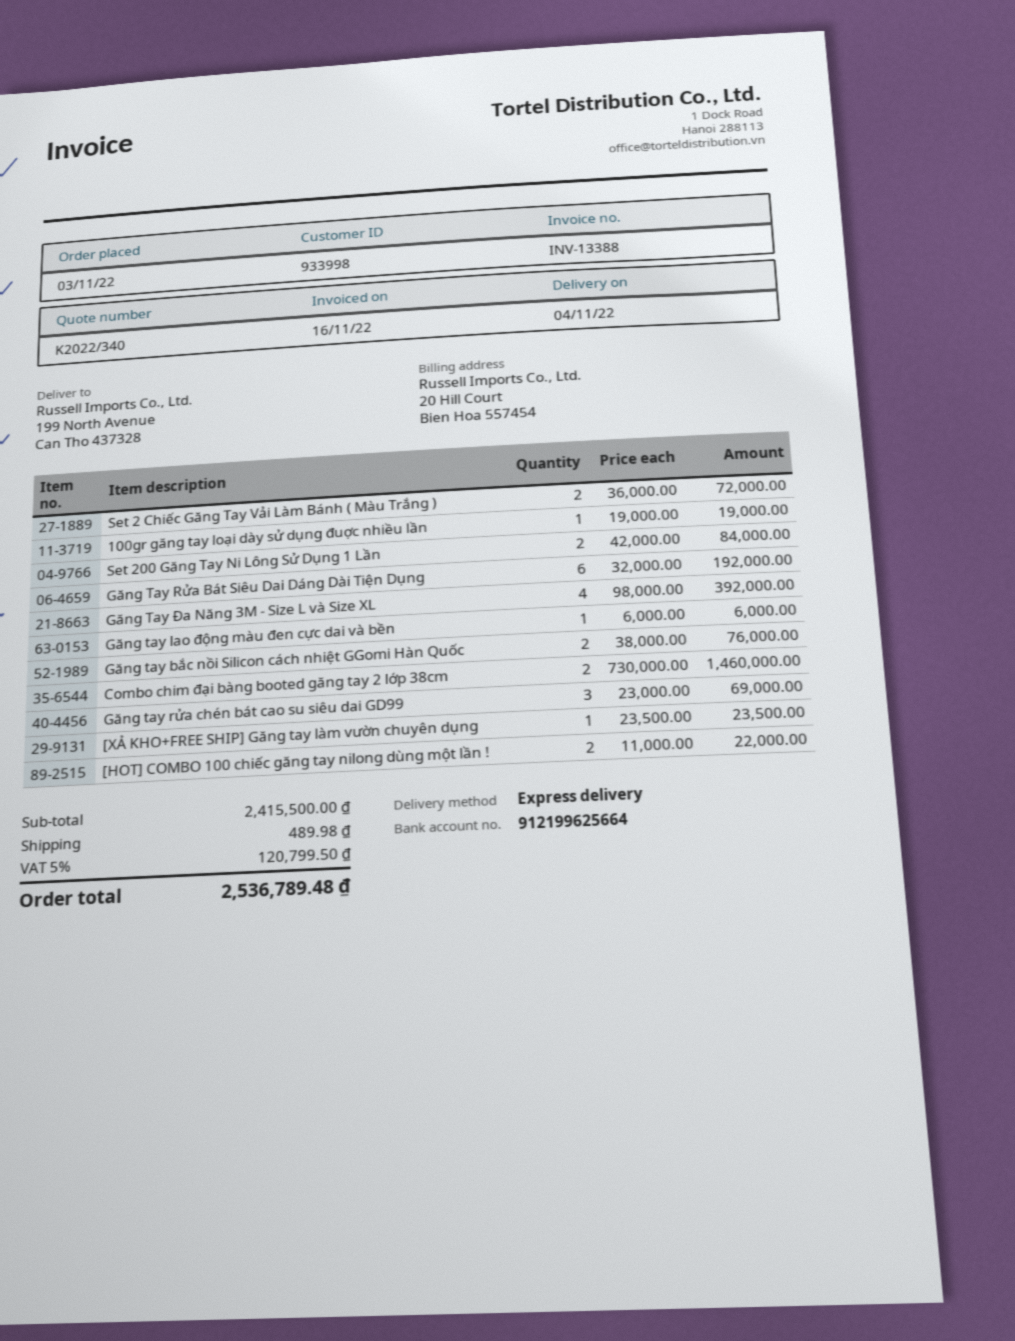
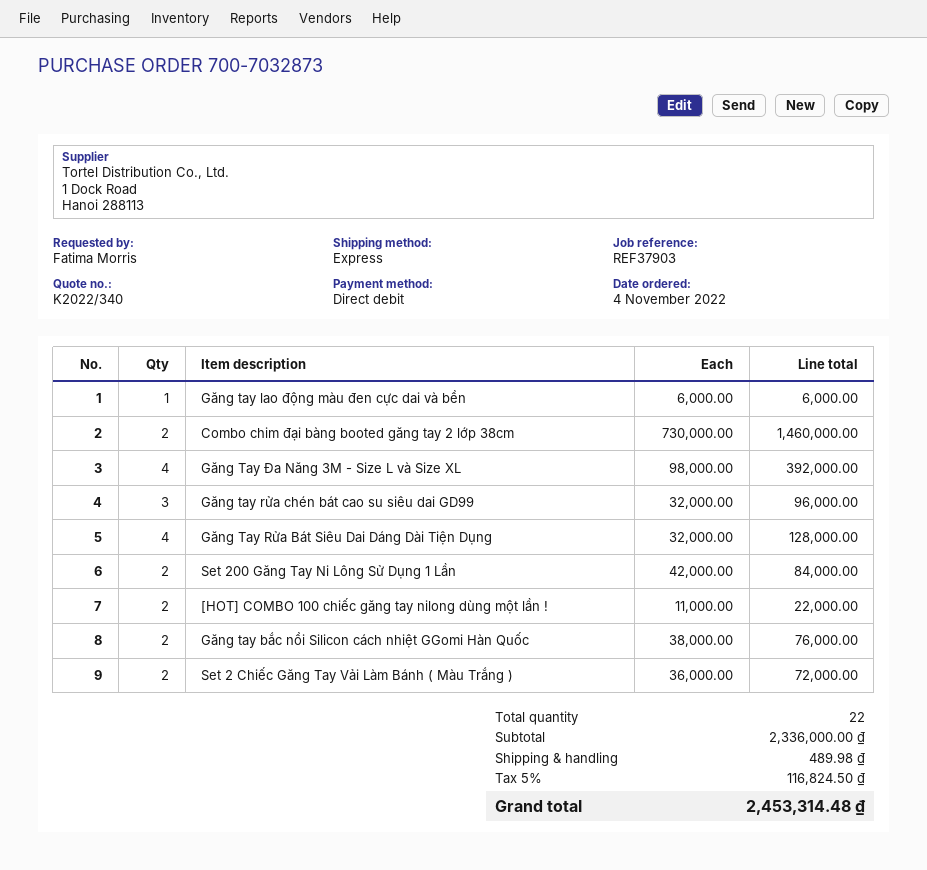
order date: 2022-11-03 -> 2022-11-04
100gr găng tay loại dày sử dụng đuợc nhiều lần: 1 x 19000.00 = 19000.00 -> none
Găng Tay Rửa Bát Siêu Dai Dáng Dài Tiện Dụng: 6 x 32000.00 = 192000.00 -> 4 x 32000.00 = 128000.00
Găng tay rửa chén bát cao su siêu dai GD99: 3 x 23000.00 = 69000.00 -> 3 x 32000.00 = 96000.00
[XẢ KHO+FREE SHIP] Găng tay làm vườn chuyên dụng: 1 x 23500.00 = 23500.00 -> none
subtotal: 2415500.00 -> 2336000.00
tax: 5% = 120799.50 -> 5% = 116824.50
total: 2536789.48 -> 2453314.48

